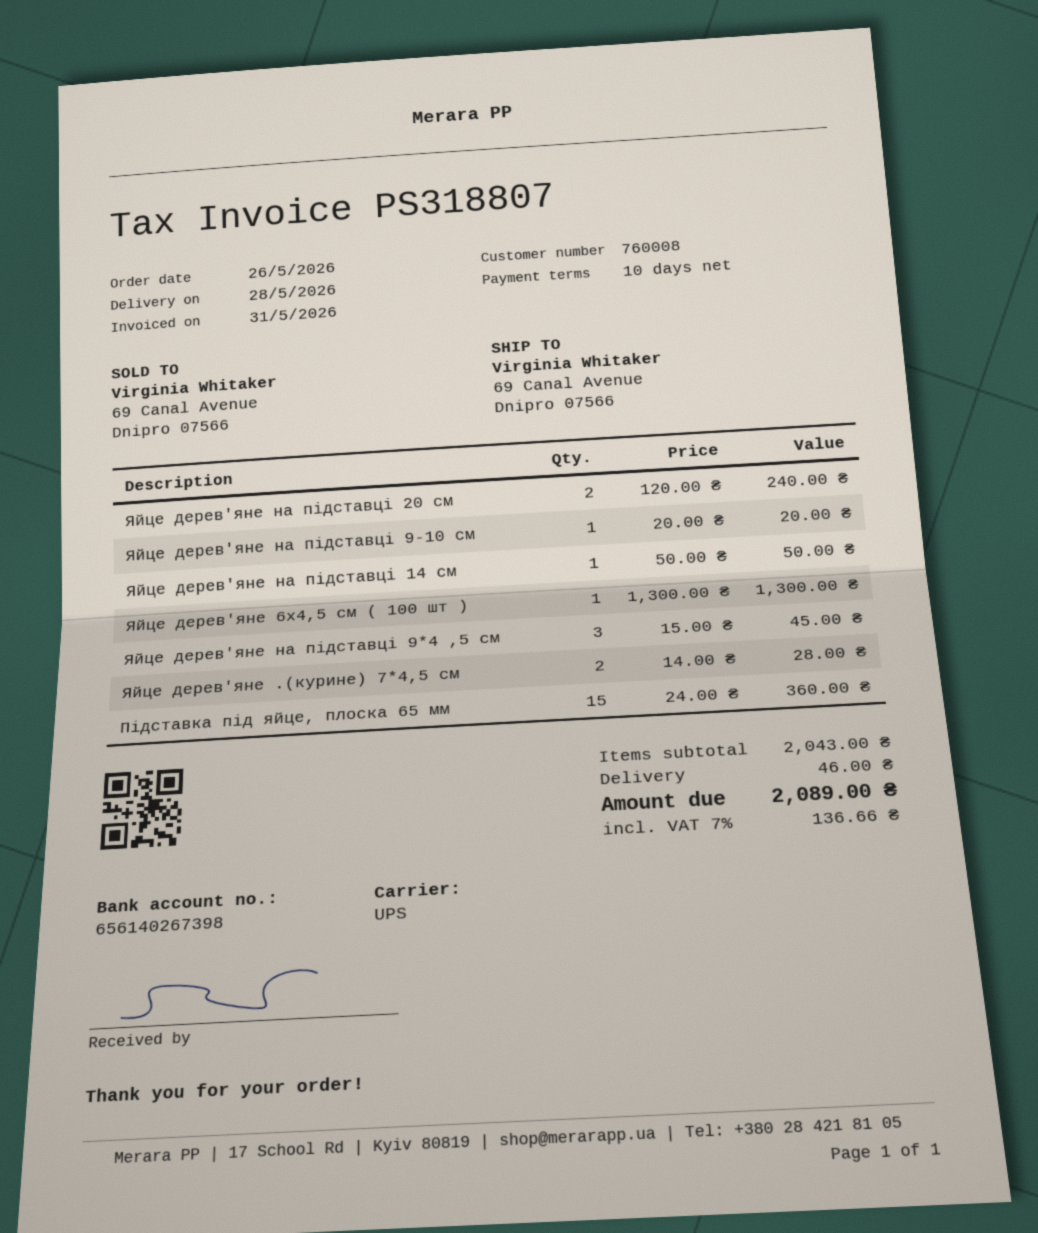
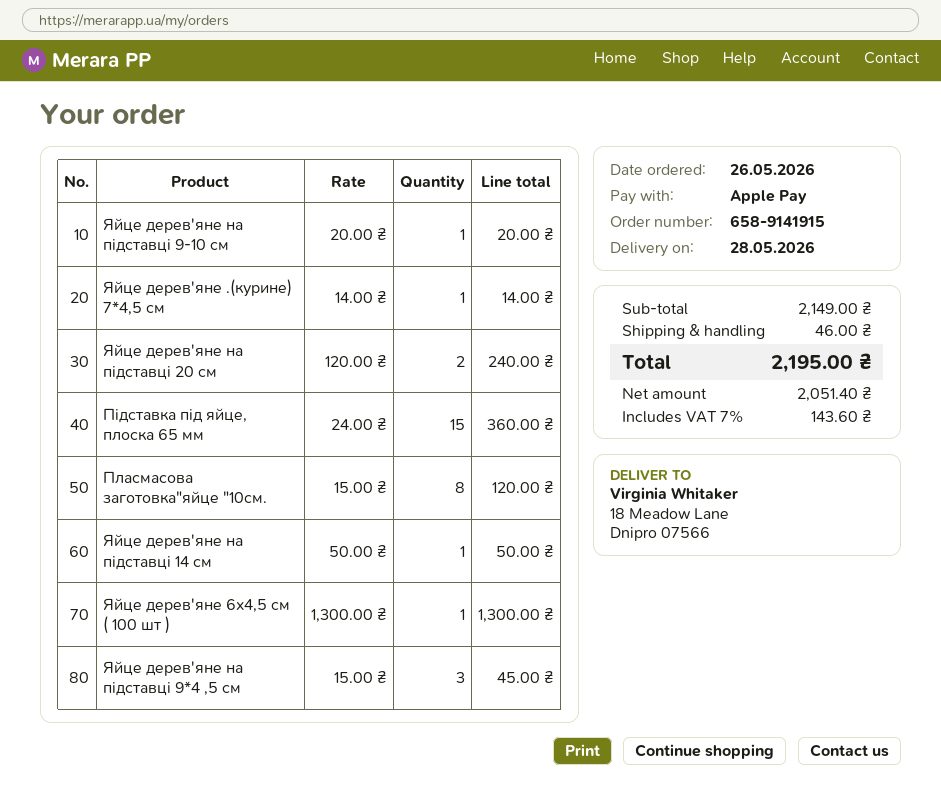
ship to: 69 Canal Avenue, Dnipro 07566 -> 18 Meadow Lane, Dnipro 07566
Яйце дерев'яне .(курине) 7*4,5 см: 2 x 14.00 = 28.00 -> 1 x 14.00 = 14.00
Пласмасова заготовка"яйце "10см.: none -> 8 x 15.00 = 120.00
subtotal: 2043.00 -> 2149.00
tax: 7% = 136.66 -> 7% = 143.60
total: 2089.00 -> 2195.00

